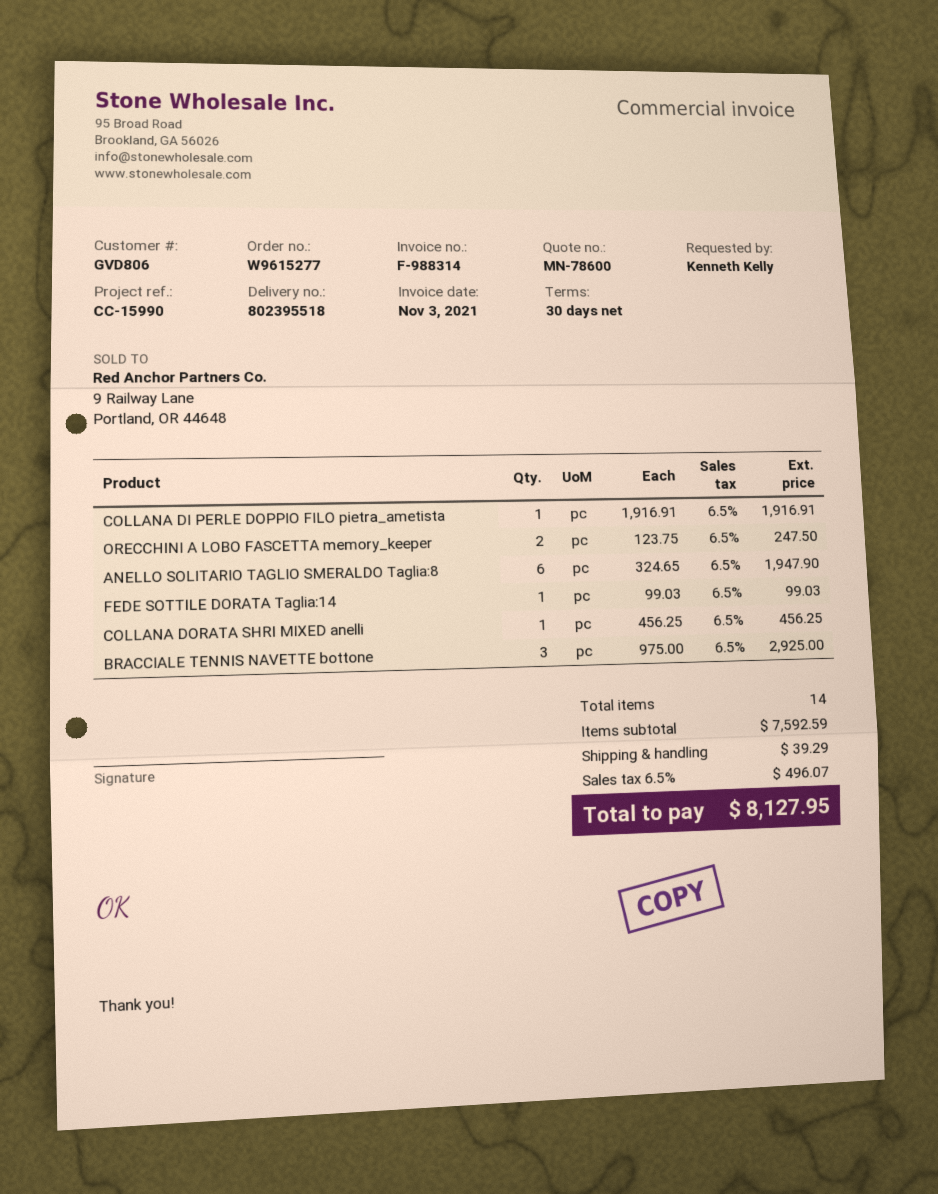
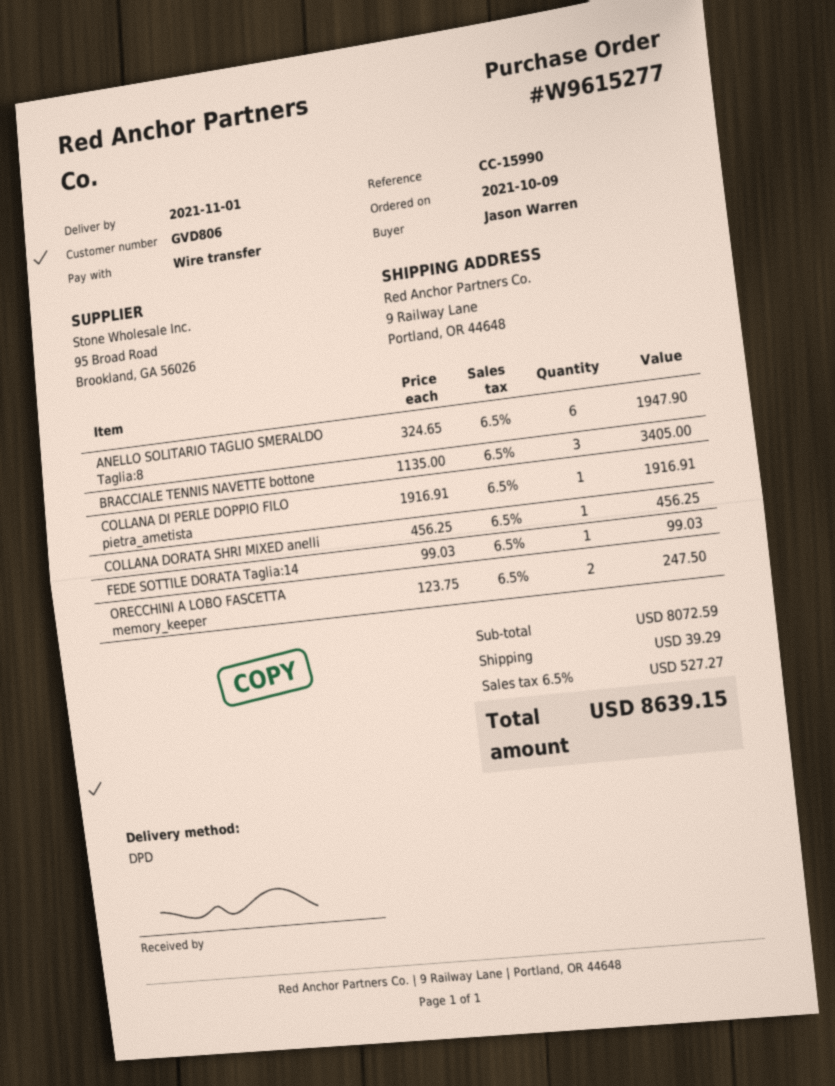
ordered by: Kenneth Kelly -> Jason Warren
BRACCIALE TENNIS NAVETTE bottone: 3 x 975.00 = 2925.00 -> 3 x 1135.00 = 3405.00
subtotal: 7592.59 -> 8072.59
tax: 6.5% = 496.07 -> 6.5% = 527.27
total: 8127.95 -> 8639.15

